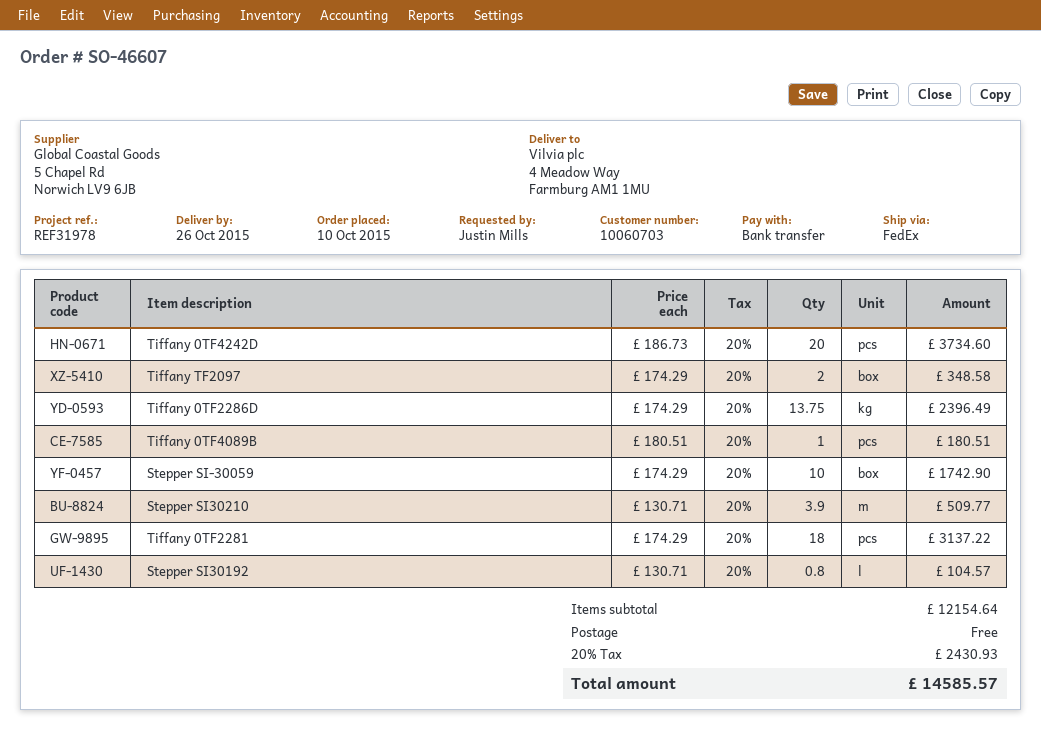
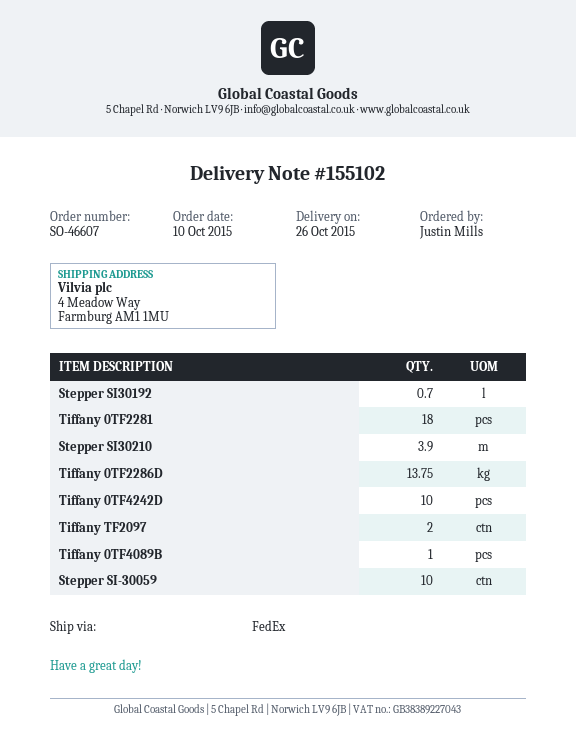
Tiffany 0TF4242D: 20 -> 10
Stepper SI30192: 0.8 -> 0.7

